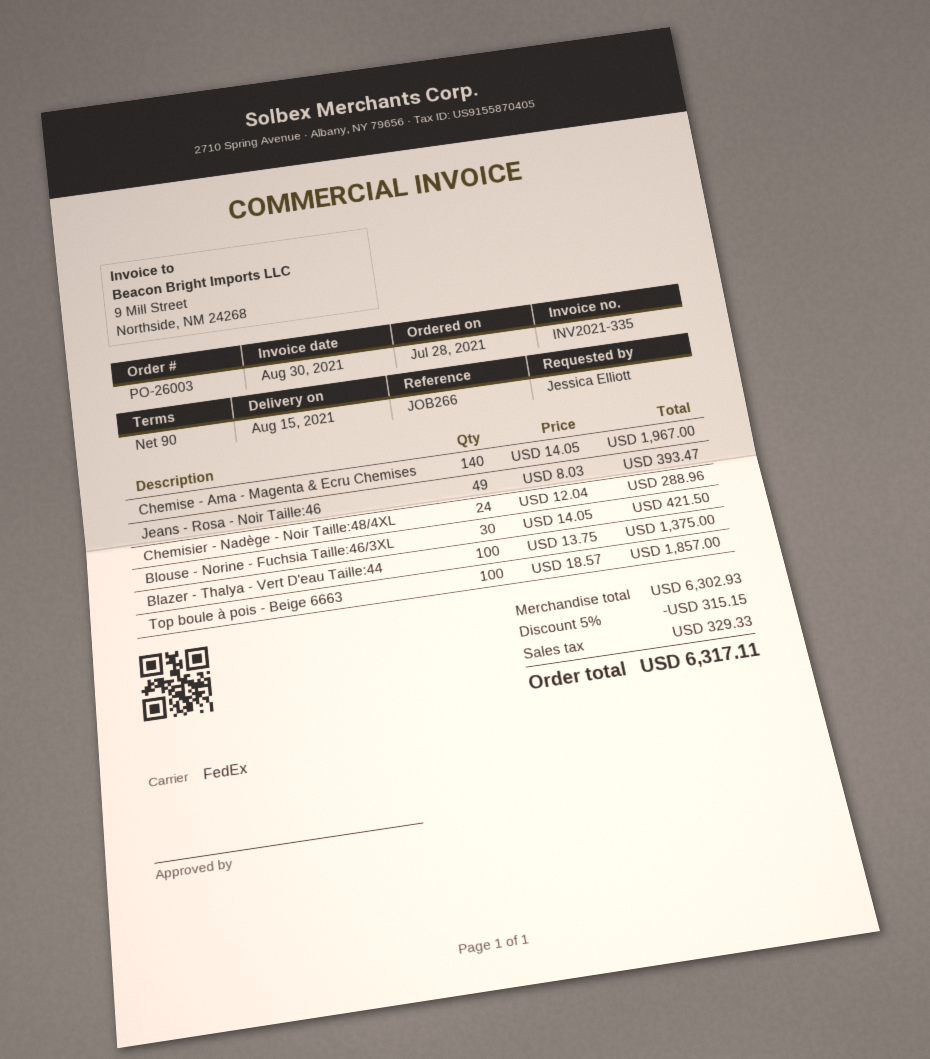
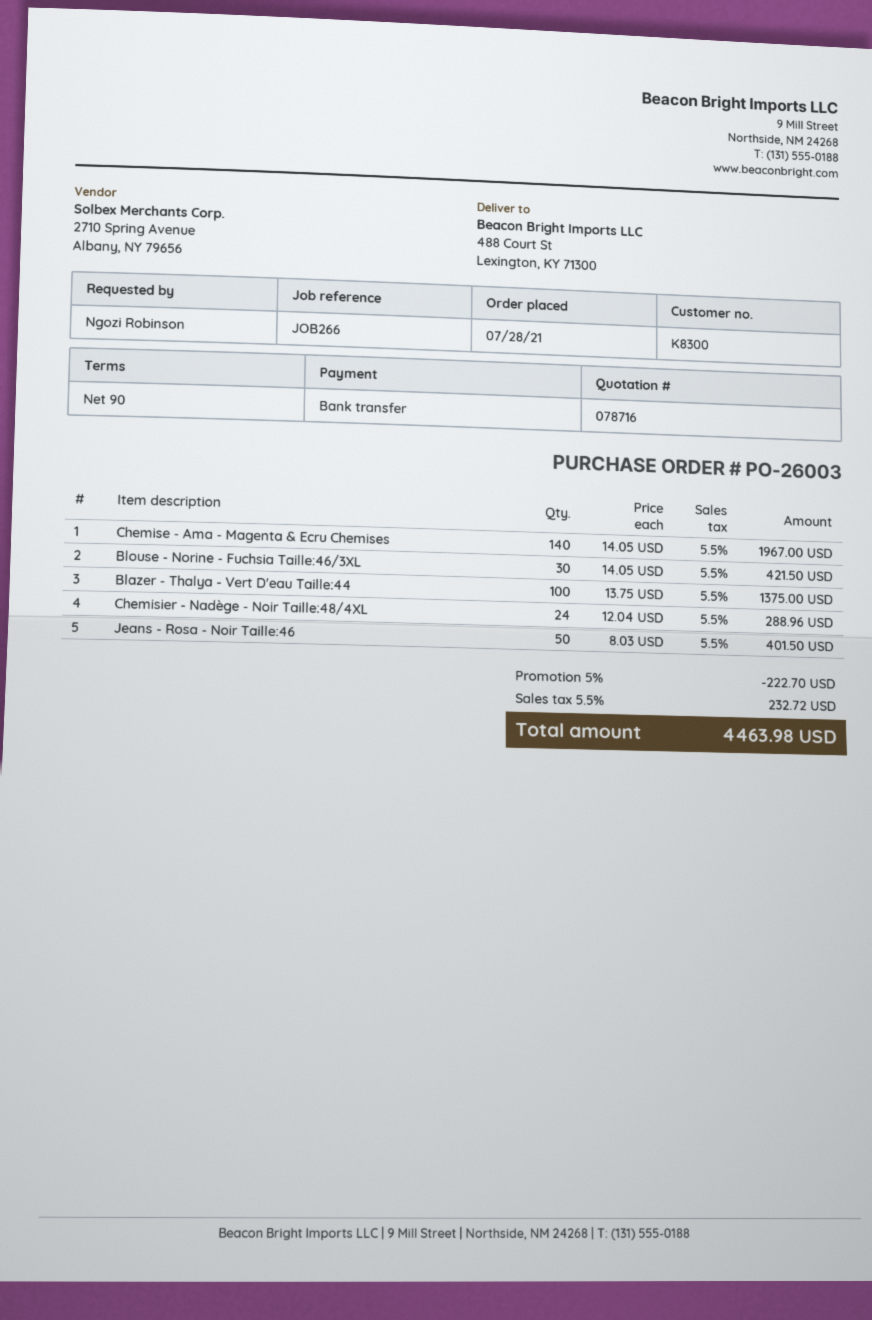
ordered by: Jessica Elliott -> Ngozi Robinson
Jeans - Rosa - Noir Taille:46: 49 x 8.03 = 393.47 -> 50 x 8.03 = 401.50
Top boule à pois - Beige 6663: 100 x 18.57 = 1857.00 -> none
discount: 5% = 315.15 -> 5% = 222.70
tax: 329.33 -> 232.72
total: 6317.11 -> 4463.98

